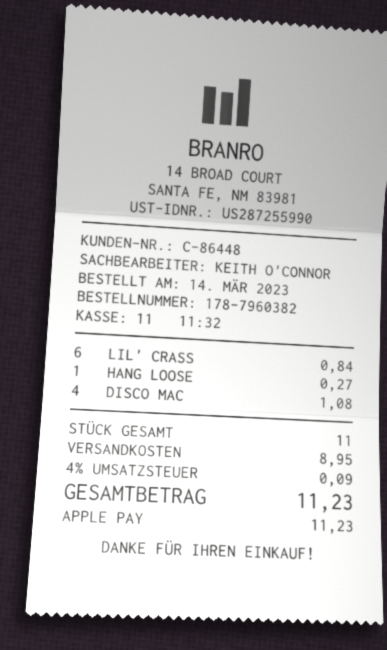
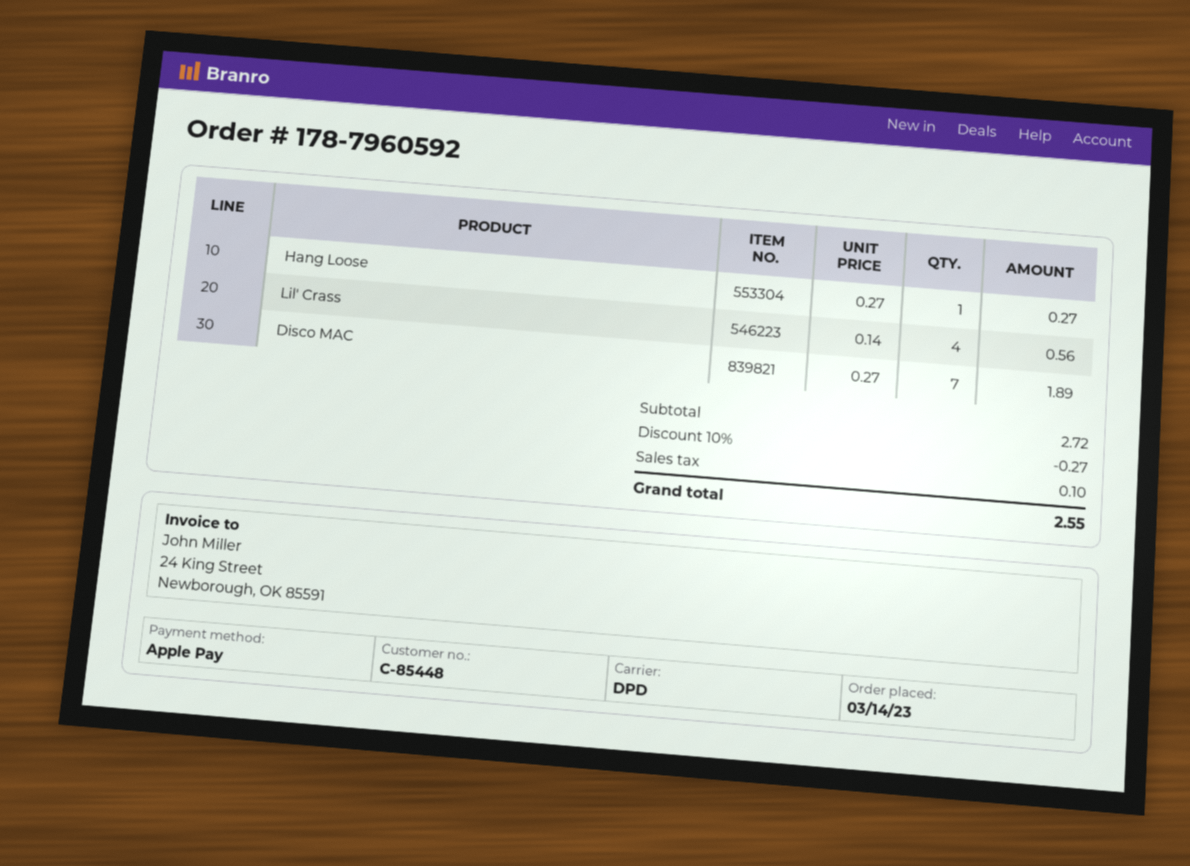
order number: 178-7960382 -> 178-7960592
customer number: C-86448 -> C-85448
LIL' CRASS: 6 for 0.84 -> 4 for 0.56
DISCO MAC: 4 for 1.08 -> 7 for 1.89
discount: none -> 10% = 0.27
shipping: 8.95 -> none
tax: 0.09 -> 0.10
total: 11.23 -> 2.55

